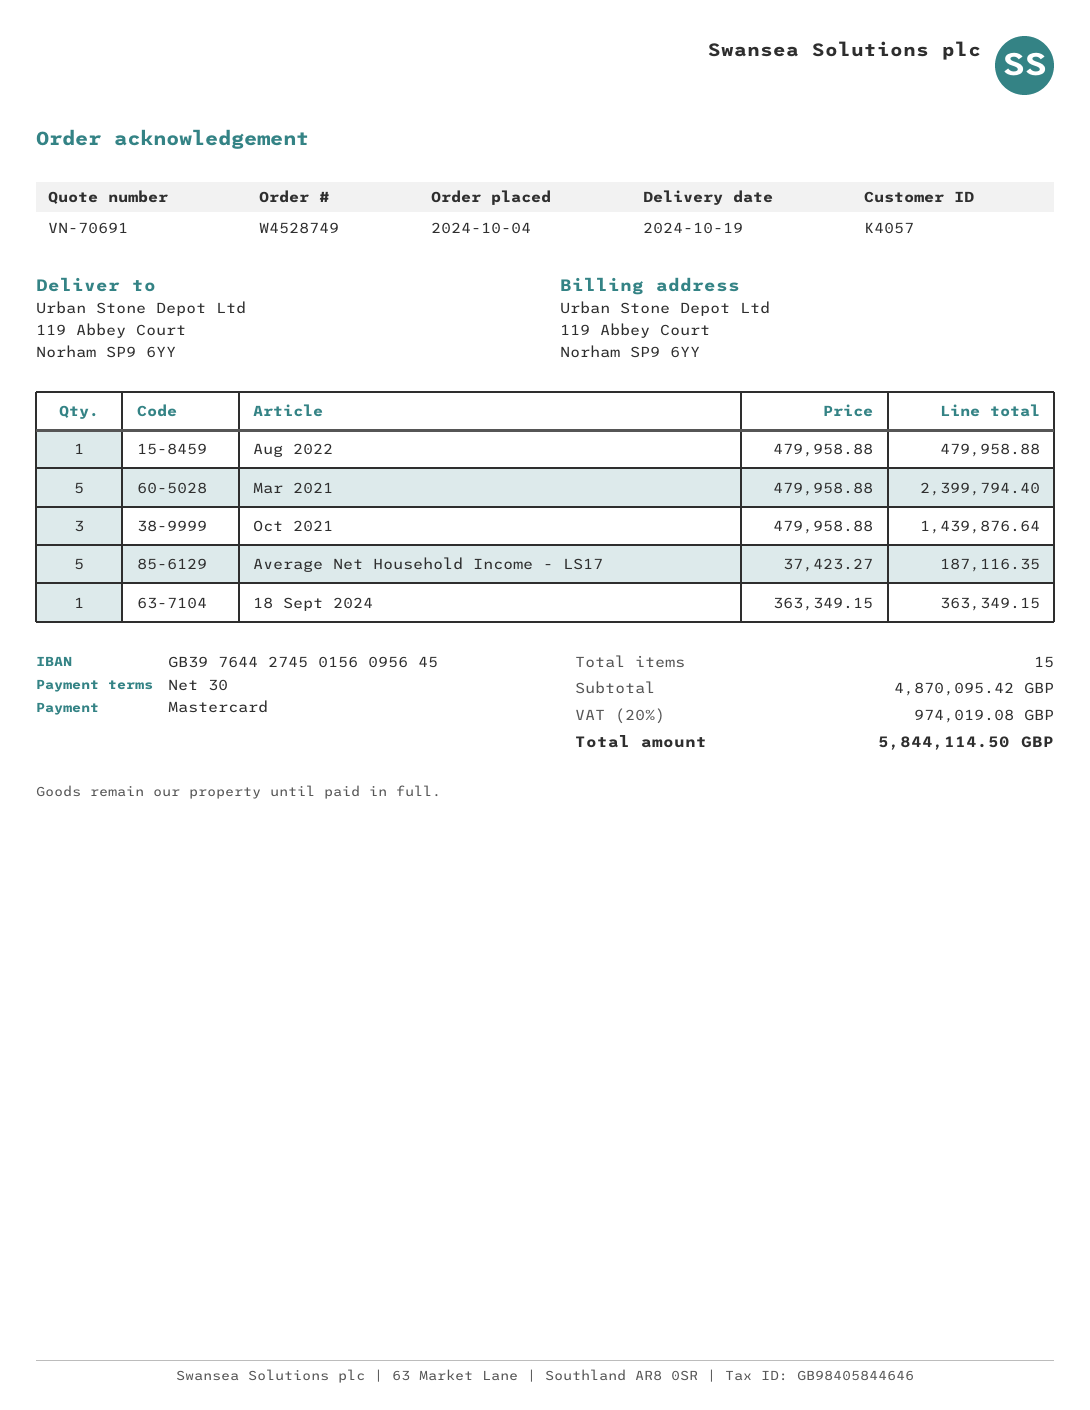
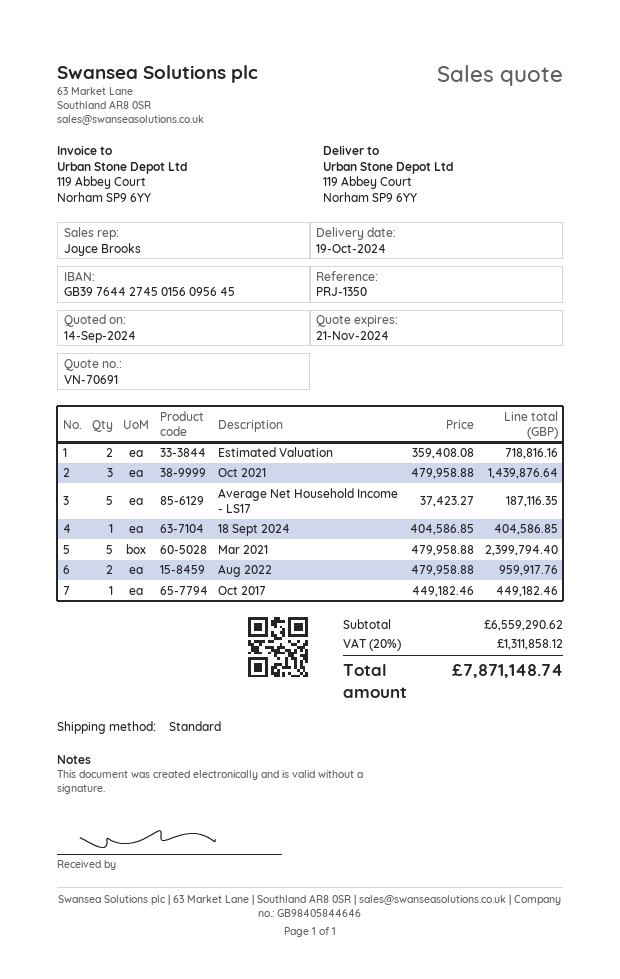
Aug 2022: 1 x 479958.88 = 479958.88 -> 2 x 479958.88 = 959917.76
18 Sept 2024: 1 x 363349.15 = 363349.15 -> 1 x 404586.85 = 404586.85
Estimated Valuation: none -> 2 x 359408.08 = 718816.16
Oct 2017: none -> 1 x 449182.46 = 449182.46
subtotal: 4870095.42 -> 6559290.62
tax: 20% = 974019.08 -> 20% = 1311858.12
total: 5844114.50 -> 7871148.74

